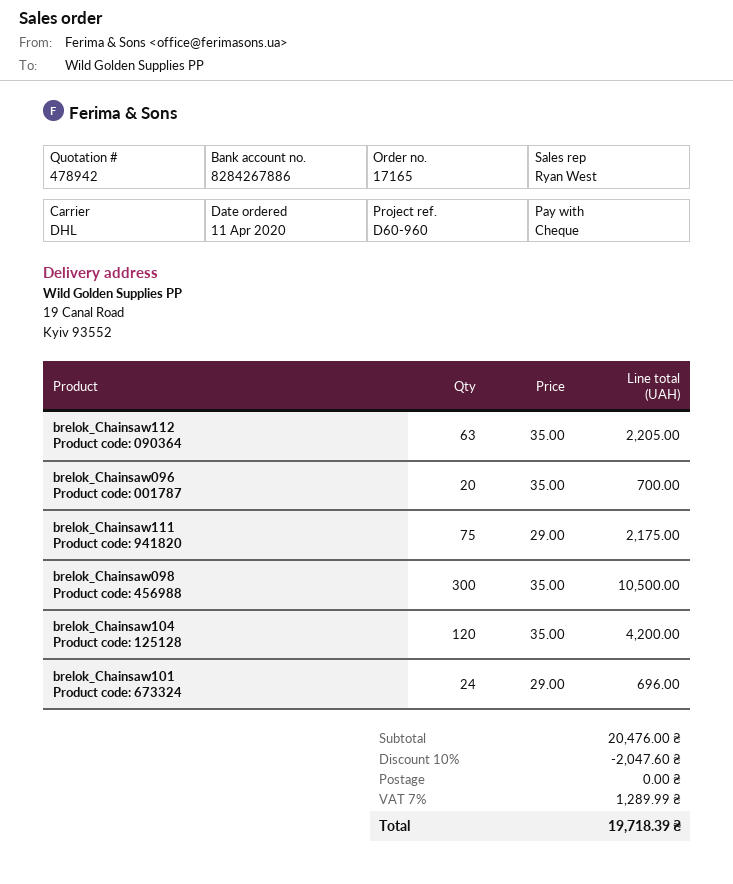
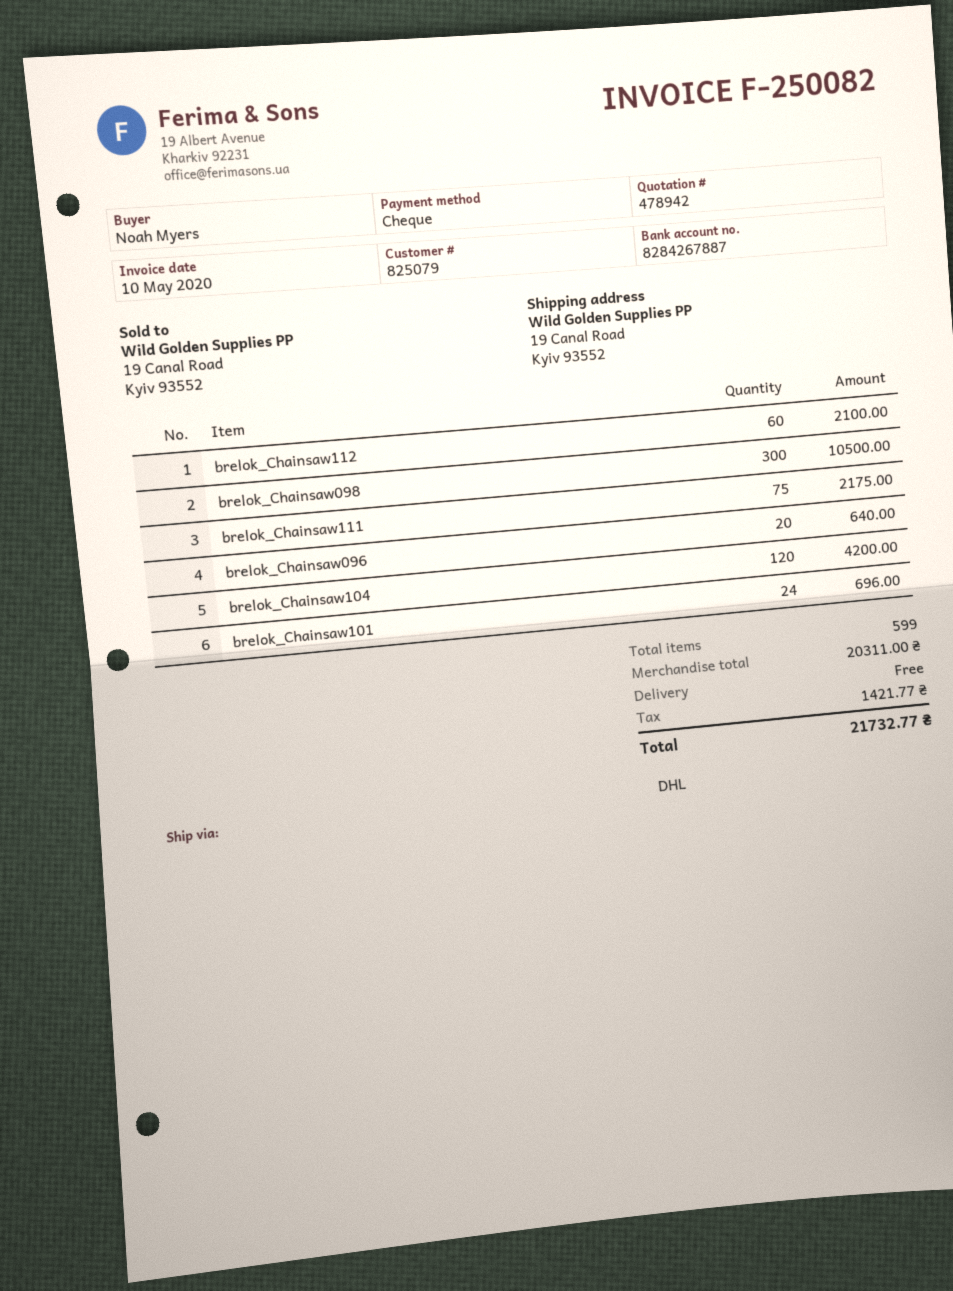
bank account: 8284267886 -> 8284267887
brelok_Chainsaw112: 63 for 2205.00 -> 60 for 2100.00
brelok_Chainsaw096: 20 for 700.00 -> 20 for 640.00
subtotal: 20476.00 -> 20311.00
discount: 10% = 2047.60 -> none
tax: 1289.99 -> 1421.77
total: 19718.39 -> 21732.77

